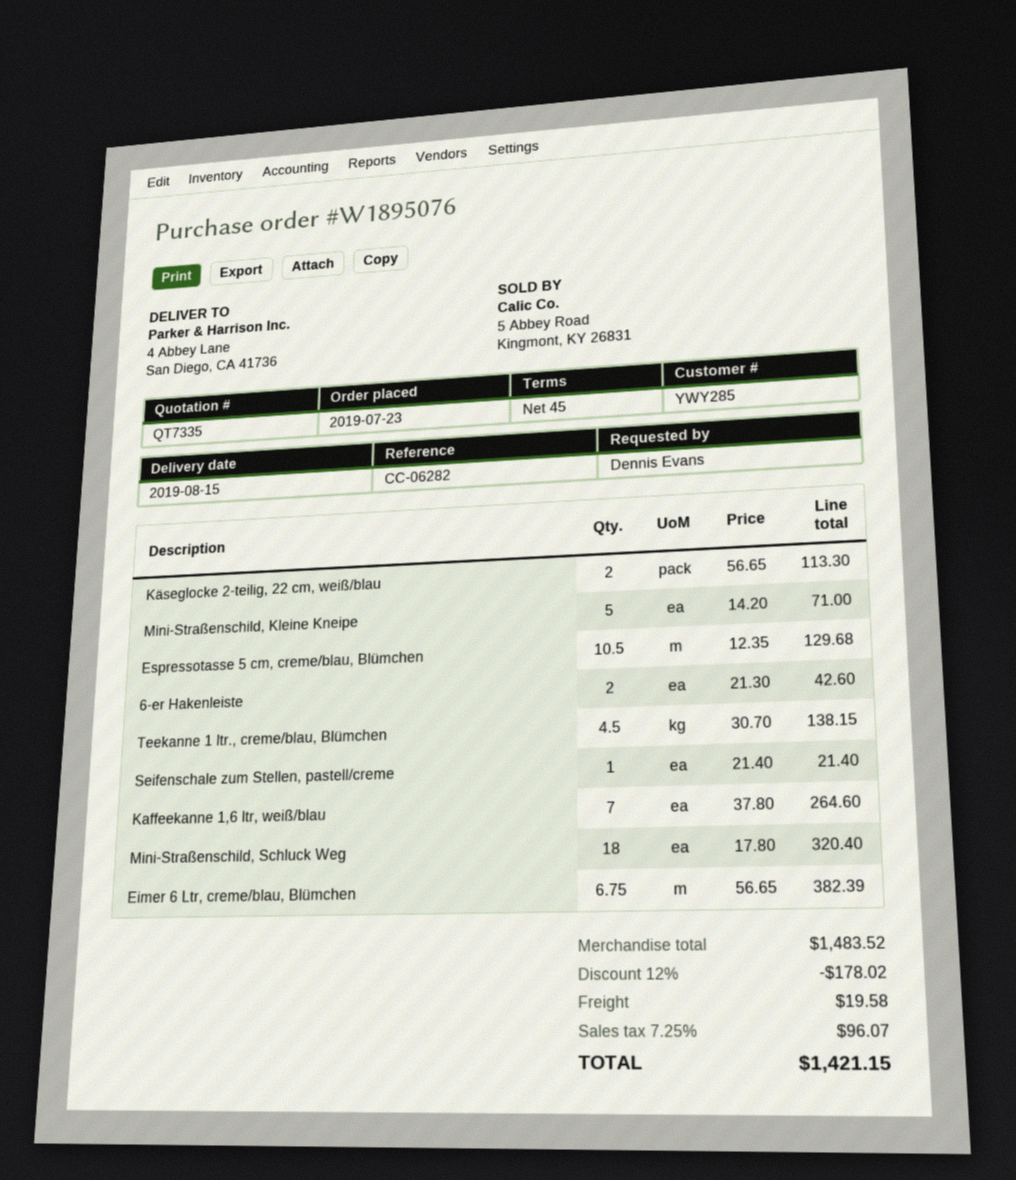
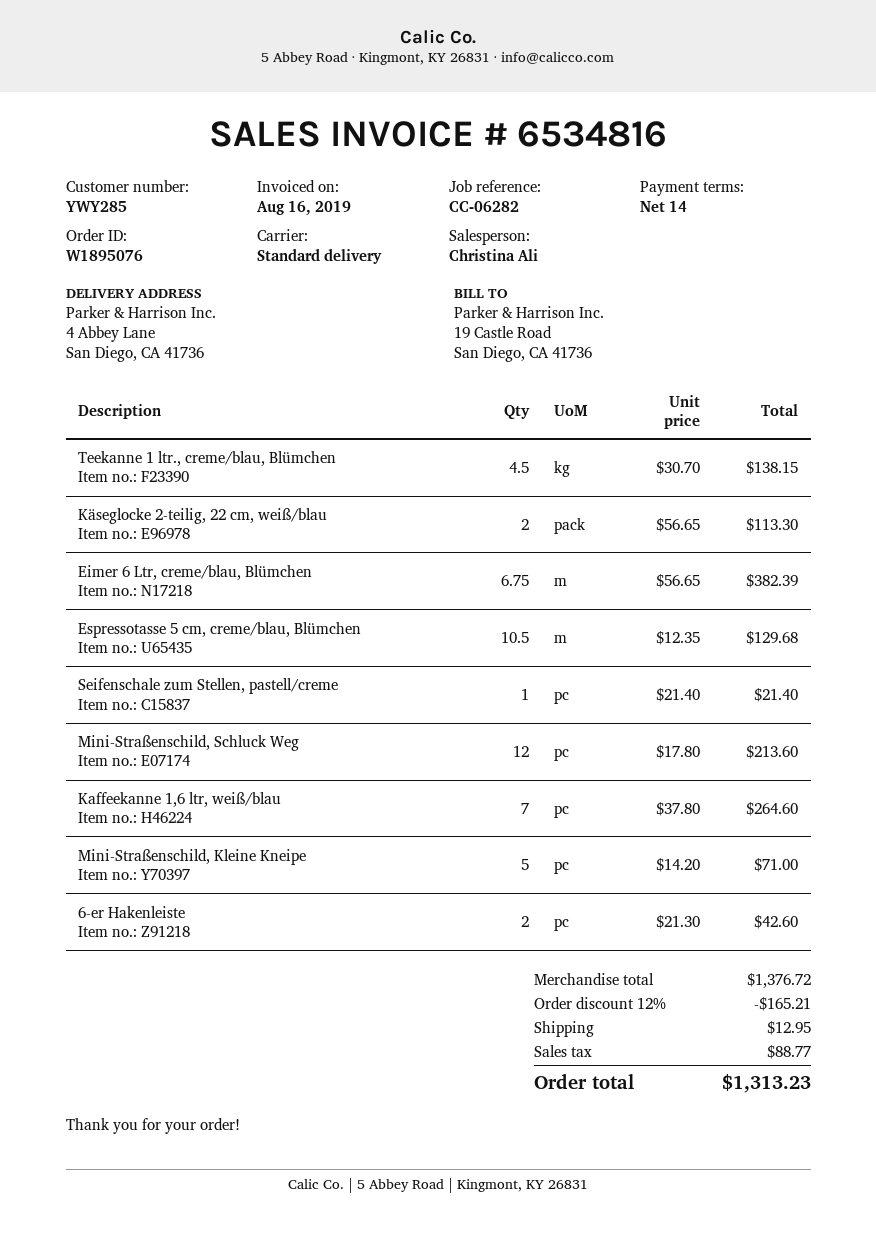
payment terms: 45 days -> 14 days
Mini-Straßenschild, Schluck Weg: 18 x 17.80 = 320.40 -> 12 x 17.80 = 213.60
subtotal: 1483.52 -> 1376.72
discount: 12% = 178.02 -> 12% = 165.21
shipping: 19.58 -> 12.95
tax: 96.07 -> 88.77
total: 1421.15 -> 1313.23

